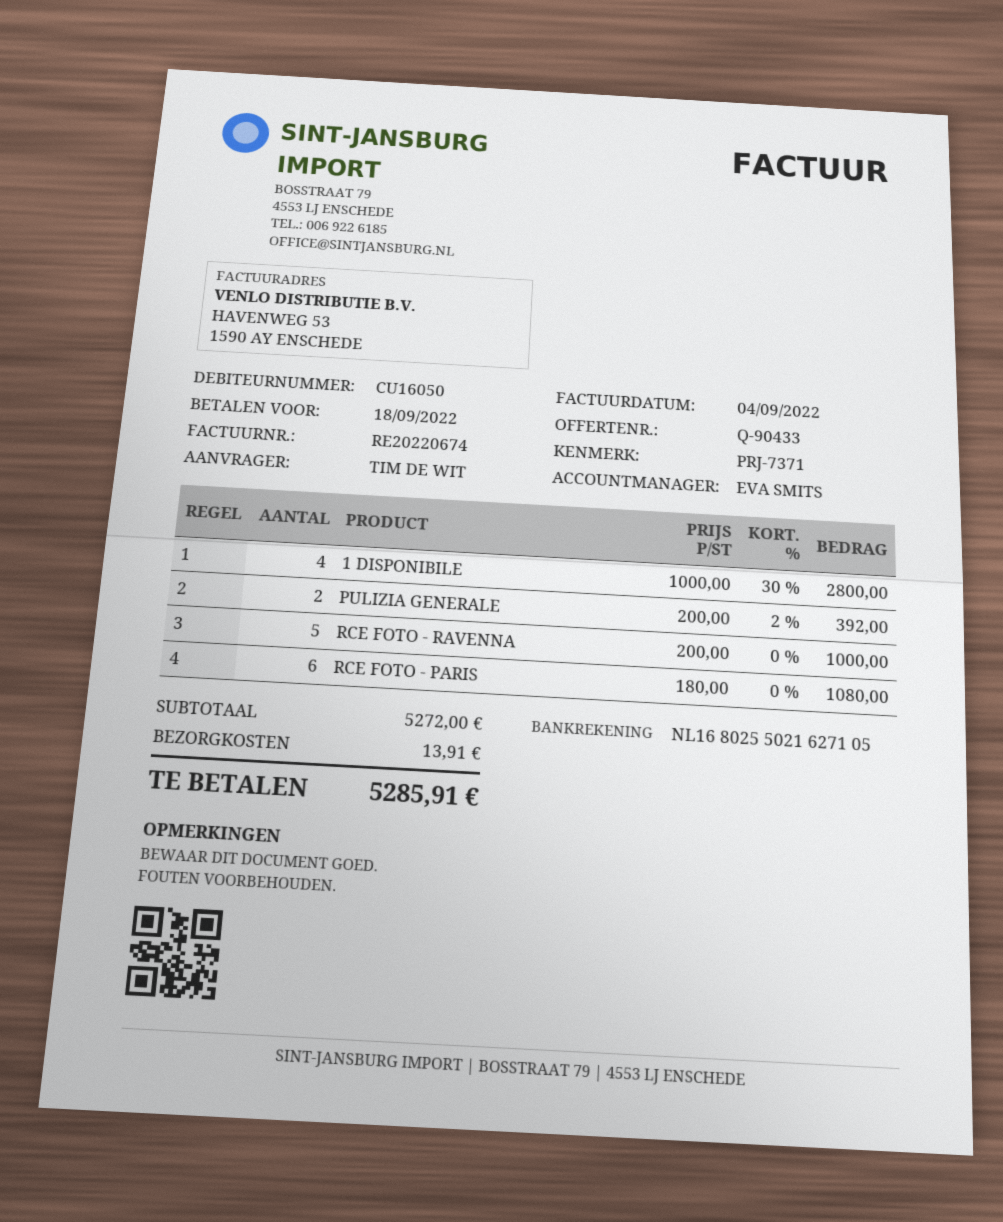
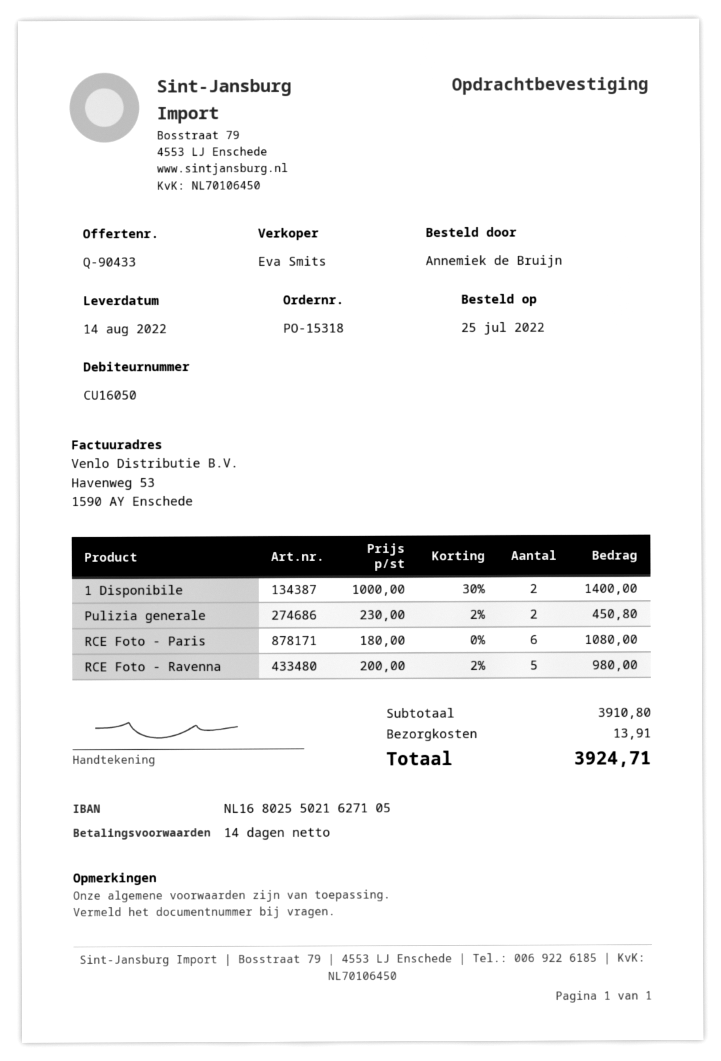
ordered by: TIM DE WIT -> Annemiek de Bruijn
1 DISPONIBILE: 4 x 1000.00 - 30% = 2800.00 -> 2 x 1000.00 - 30% = 1400.00
PULIZIA GENERALE: 2 x 200.00 - 2% = 392.00 -> 2 x 230.00 - 2% = 450.80
RCE FOTO - RAVENNA: 5 x 200.00 = 1000.00 -> 5 x 200.00 - 2% = 980.00
subtotal: 5272.00 -> 3910.80
total: 5285.91 -> 3924.71

